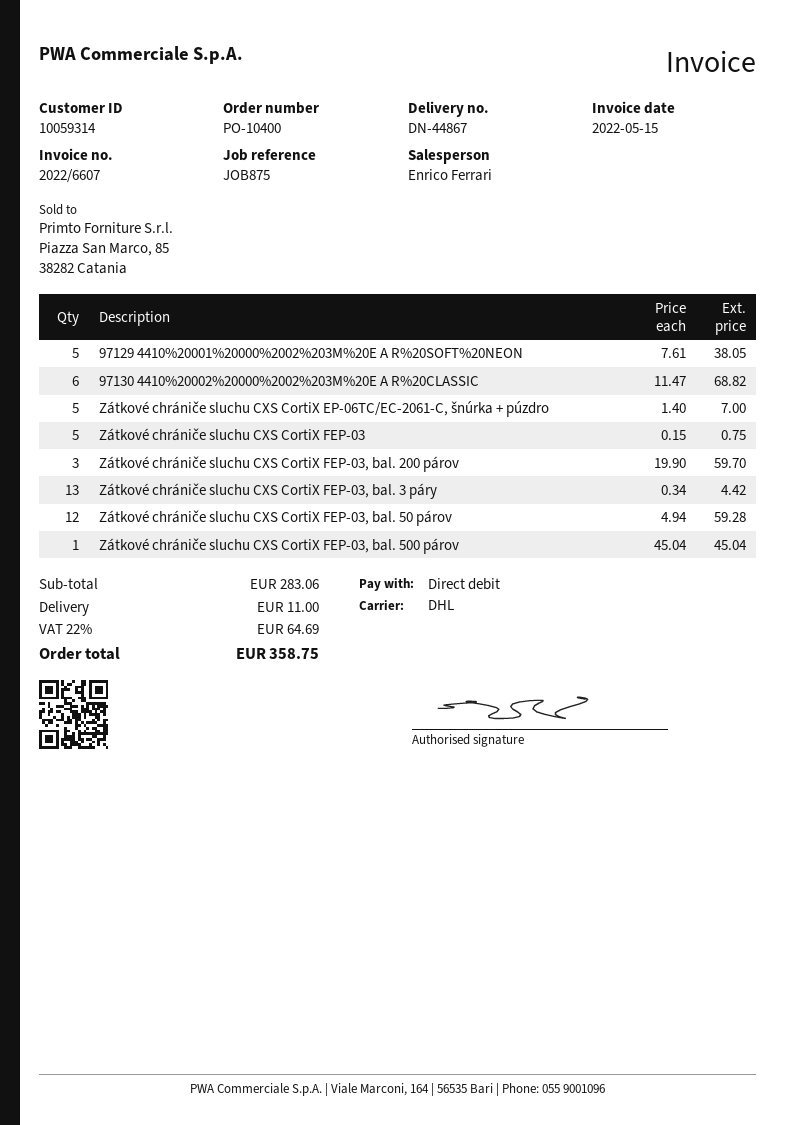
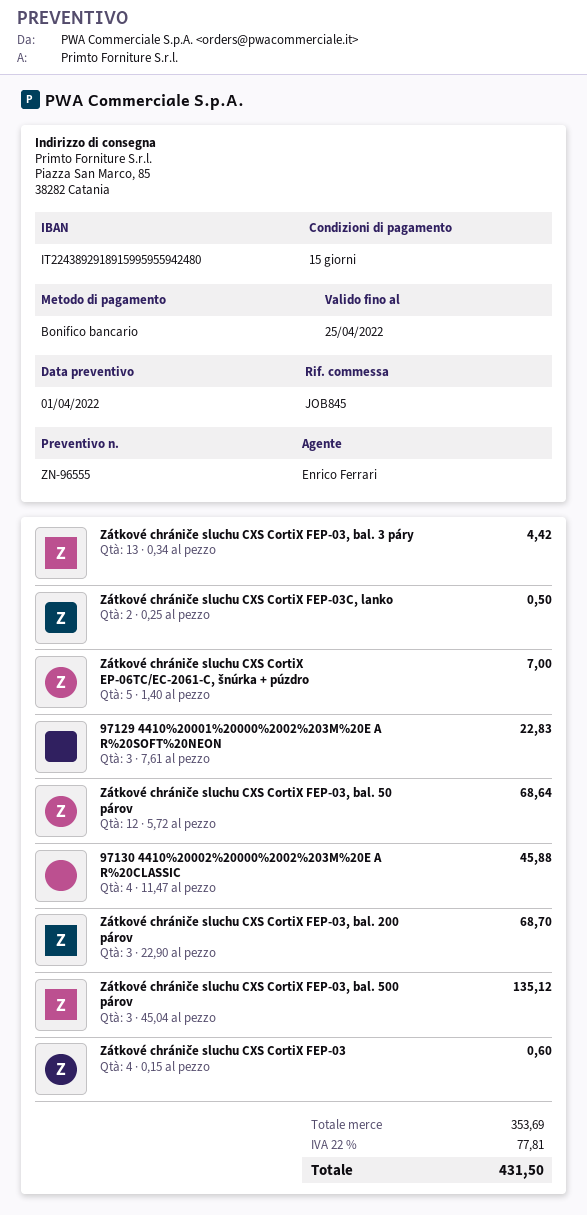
reference: JOB875 -> JOB845
payment method: direct debit -> bank transfer
97129 4410%20001%20000%2002%203M%20E A R%20SOFT%20NEON: 5 x 7.61 = 38.05 -> 3 x 7.61 = 22.83
97130 4410%20002%20000%2002%203M%20E A R%20CLASSIC: 6 x 11.47 = 68.82 -> 4 x 11.47 = 45.88
Zátkové chrániče sluchu CXS CortiX FEP-03: 5 x 0.15 = 0.75 -> 4 x 0.15 = 0.60
Zátkové chrániče sluchu CXS CortiX FEP-03, bal. 200 párov: 3 x 19.90 = 59.70 -> 3 x 22.90 = 68.70
Zátkové chrániče sluchu CXS CortiX FEP-03, bal. 50 párov: 12 x 4.94 = 59.28 -> 12 x 5.72 = 68.64
Zátkové chrániče sluchu CXS CortiX FEP-03, bal. 500 párov: 1 x 45.04 = 45.04 -> 3 x 45.04 = 135.12
Zátkové chrániče sluchu CXS CortiX FEP-03C, lanko: none -> 2 x 0.25 = 0.50
subtotal: 283.06 -> 353.69
shipping: 11.00 -> none
tax: 22% = 64.69 -> 22% = 77.81
total: 358.75 -> 431.50

